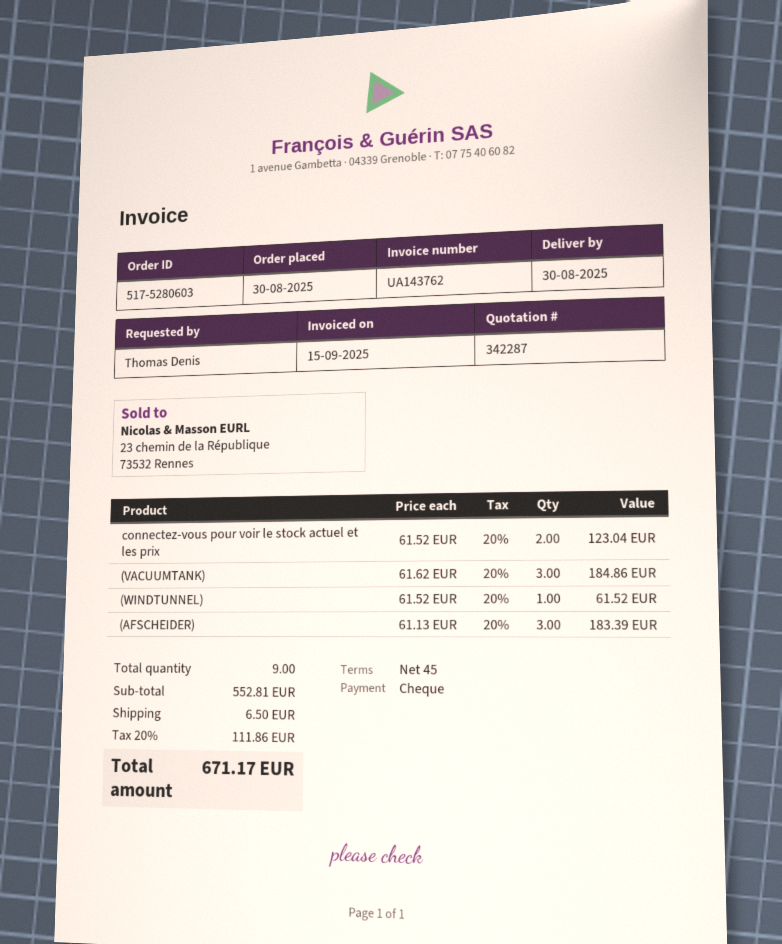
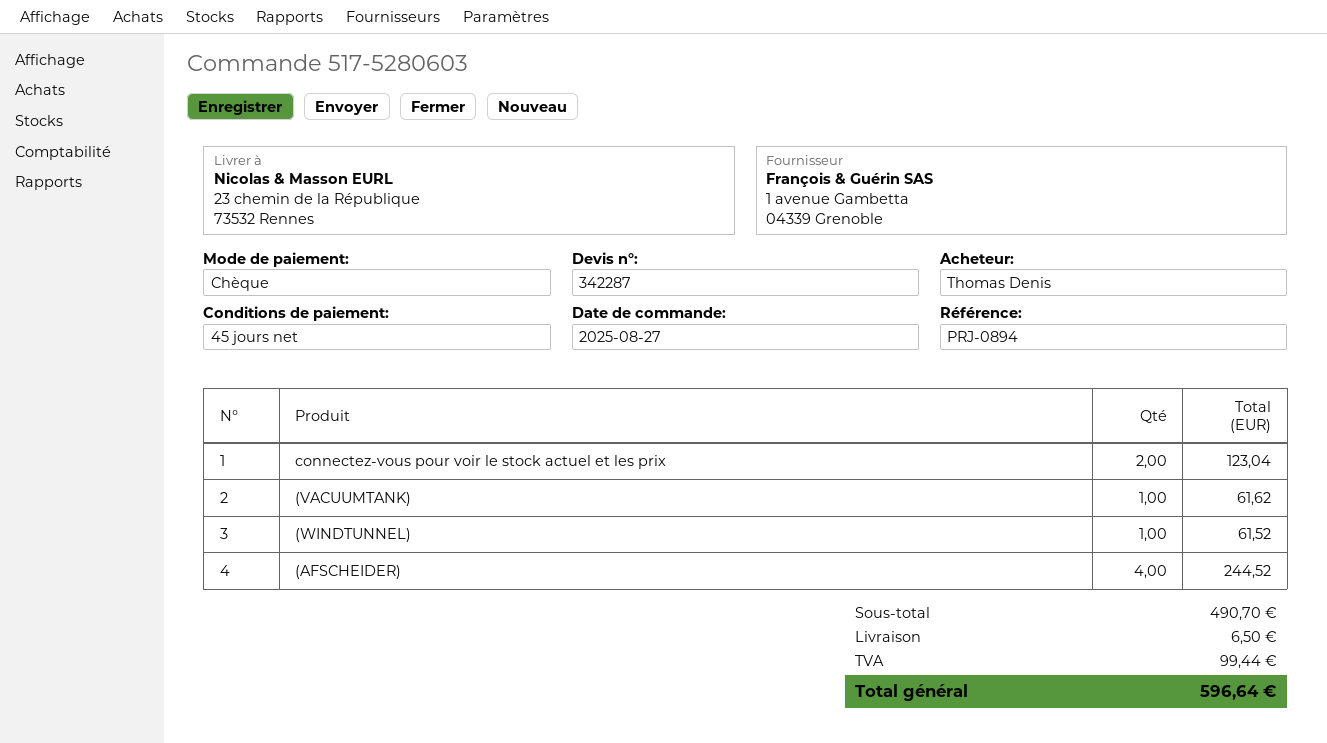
order date: 2025-08-30 -> 2025-08-27
(VACUUMTANK): 3 for 184.86 -> 1 for 61.62
(AFSCHEIDER): 3 for 183.39 -> 4 for 244.52
subtotal: 552.81 -> 490.70
tax: 111.86 -> 99.44
total: 671.17 -> 596.64

